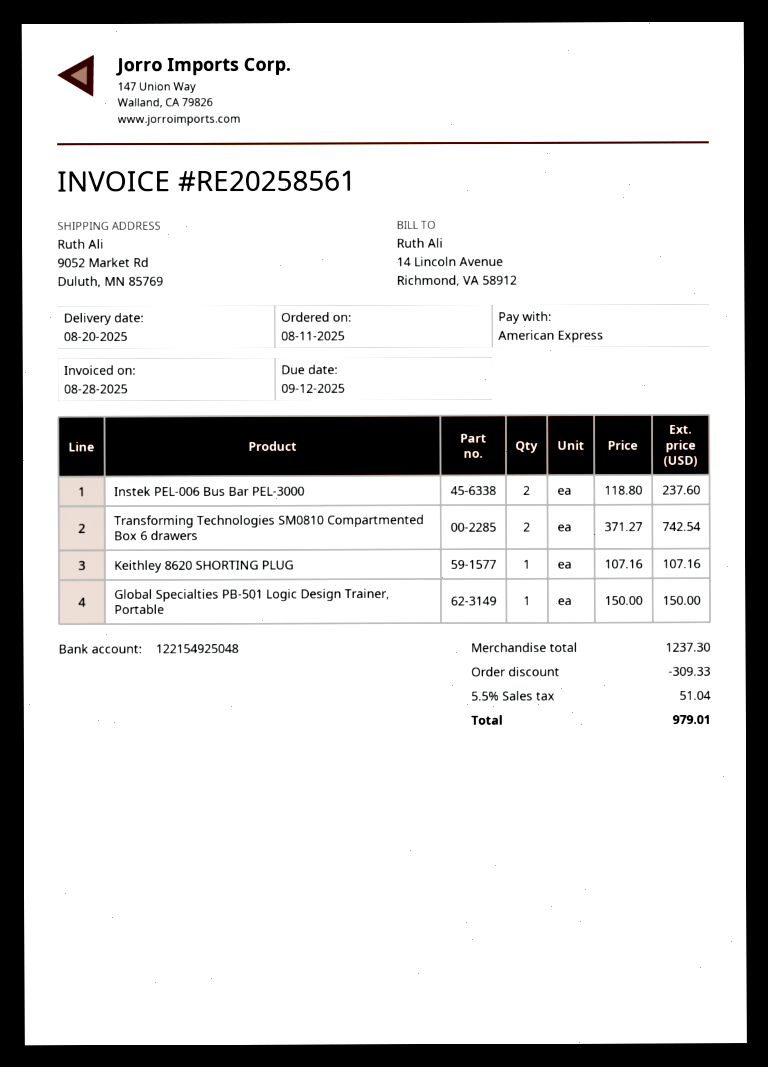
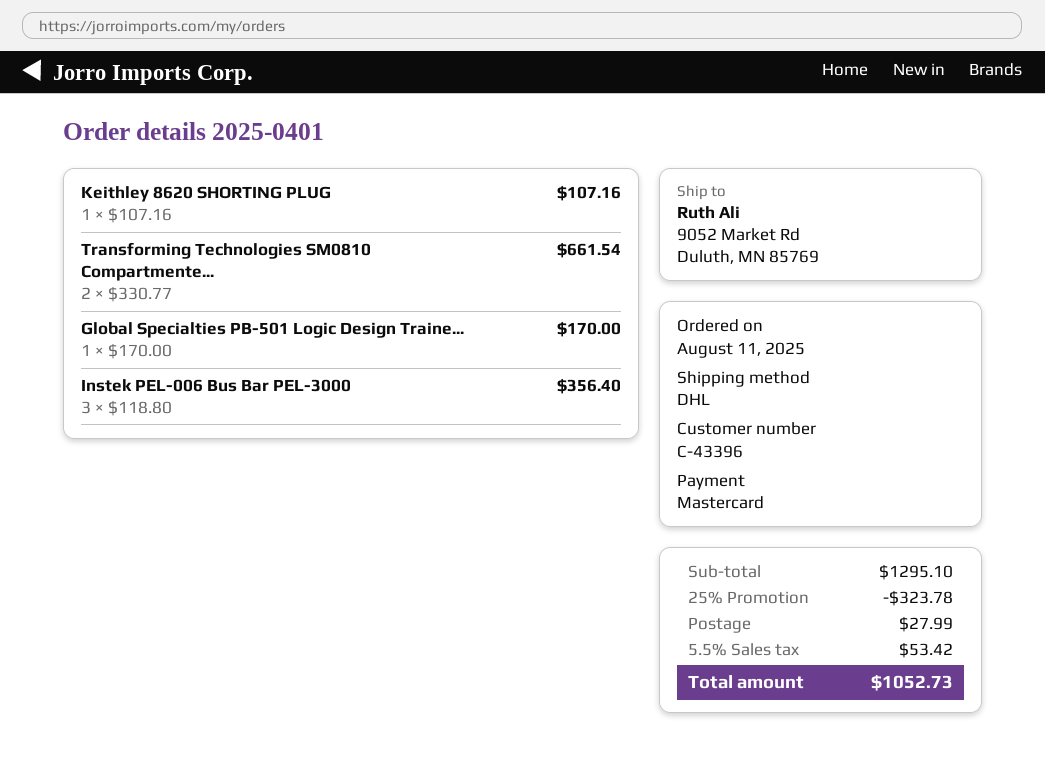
payment method: American Express -> Mastercard
Instek PEL-006 Bus Bar PEL-3000: 2 x 118.80 = 237.60 -> 3 x 118.80 = 356.40
Transforming Technologies SM0810 Compartmented Box 6 drawers: 2 x 371.27 = 742.54 -> 2 x 330.77 = 661.54
Global Specialties PB-501 Logic Design Trainer, Portable: 1 x 150.00 = 150.00 -> 1 x 170.00 = 170.00
subtotal: 1237.30 -> 1295.10
discount: 309.33 -> 323.78
shipping: none -> 27.99
tax: 5.5% = 51.04 -> 5.5% = 53.42
total: 979.01 -> 1052.73

